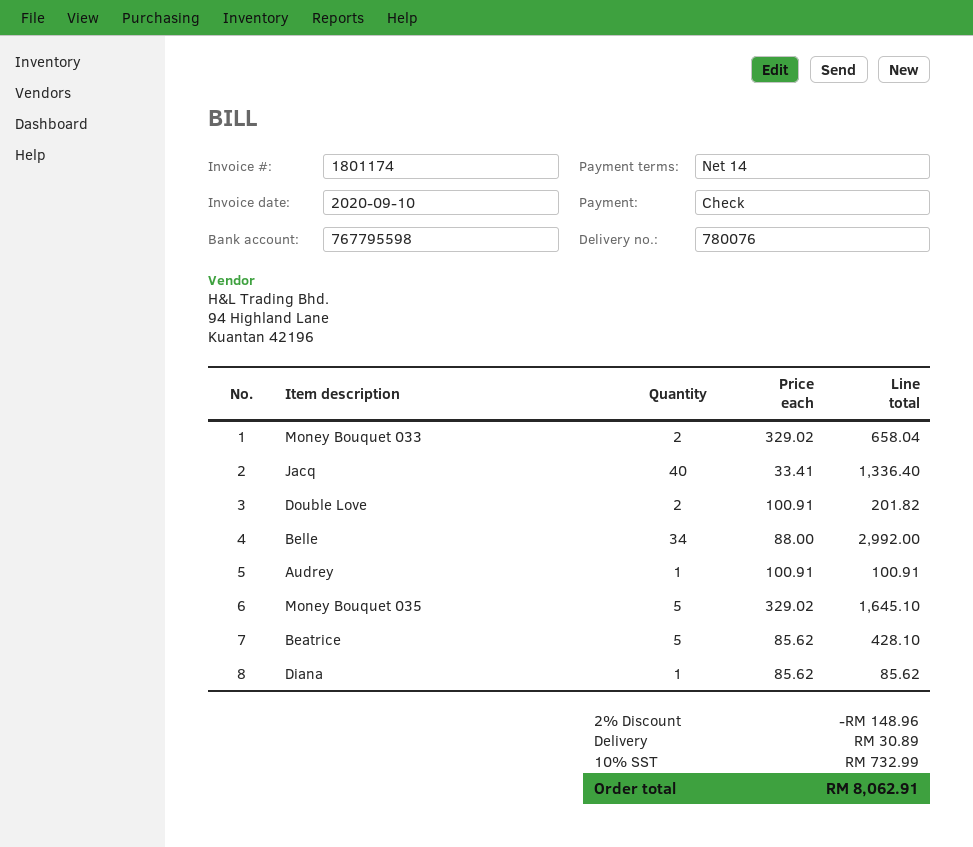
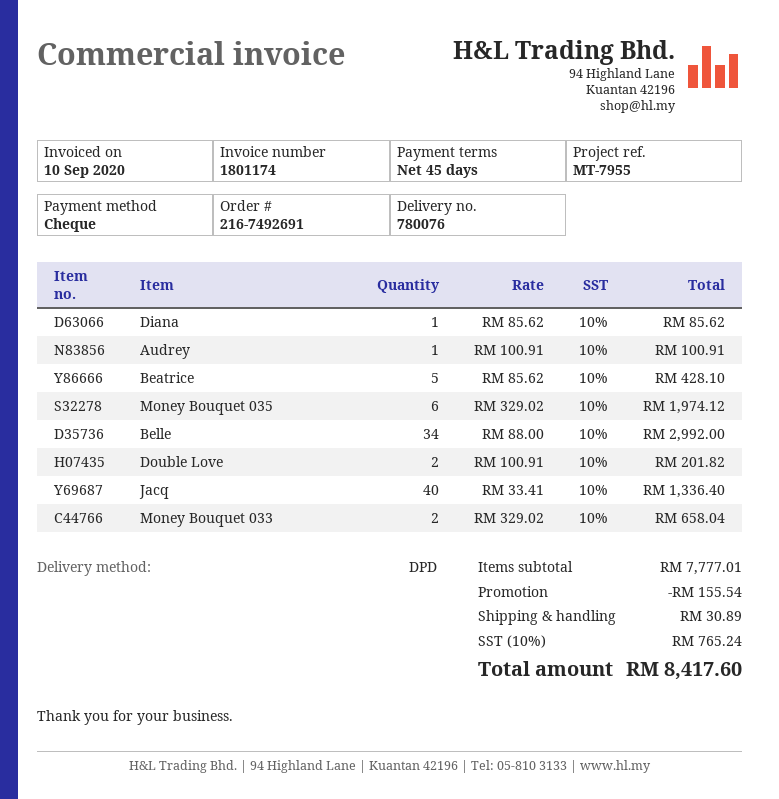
payment terms: 14 days -> 45 days
Money Bouquet 035: 5 x 329.02 = 1645.10 -> 6 x 329.02 = 1974.12
discount: 148.96 -> 155.54
tax: 10% = 732.99 -> 10% = 765.24
total: 8062.91 -> 8417.60

